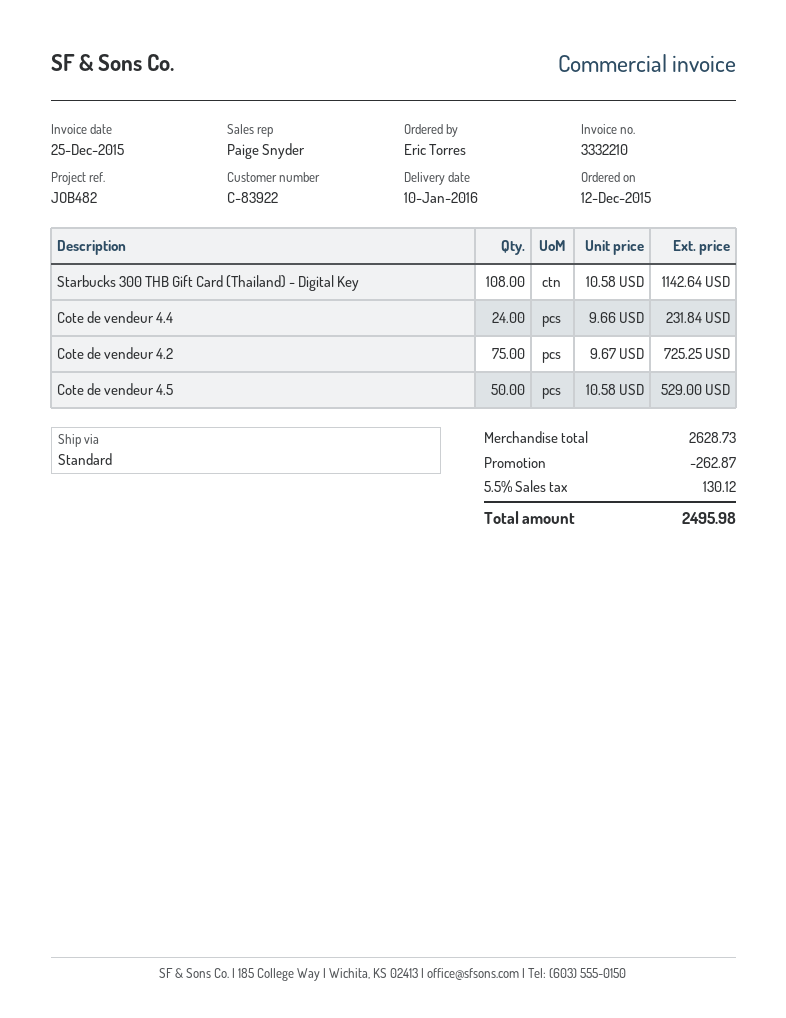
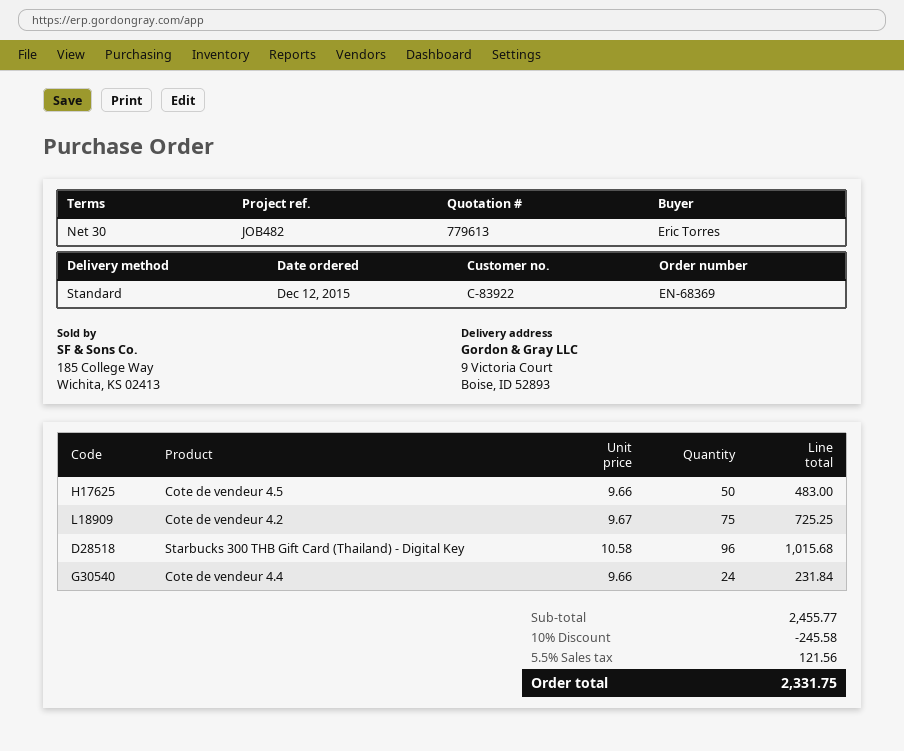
Starbucks 300 THB Gift Card (Thailand) - Digital Key: 108 x 10.58 = 1142.64 -> 96 x 10.58 = 1015.68
Cote de vendeur 4.5: 50 x 10.58 = 529.00 -> 50 x 9.66 = 483.00
subtotal: 2628.73 -> 2455.77
discount: 262.87 -> 245.58
tax: 5.5% = 130.12 -> 5.5% = 121.56
total: 2495.98 -> 2331.75

